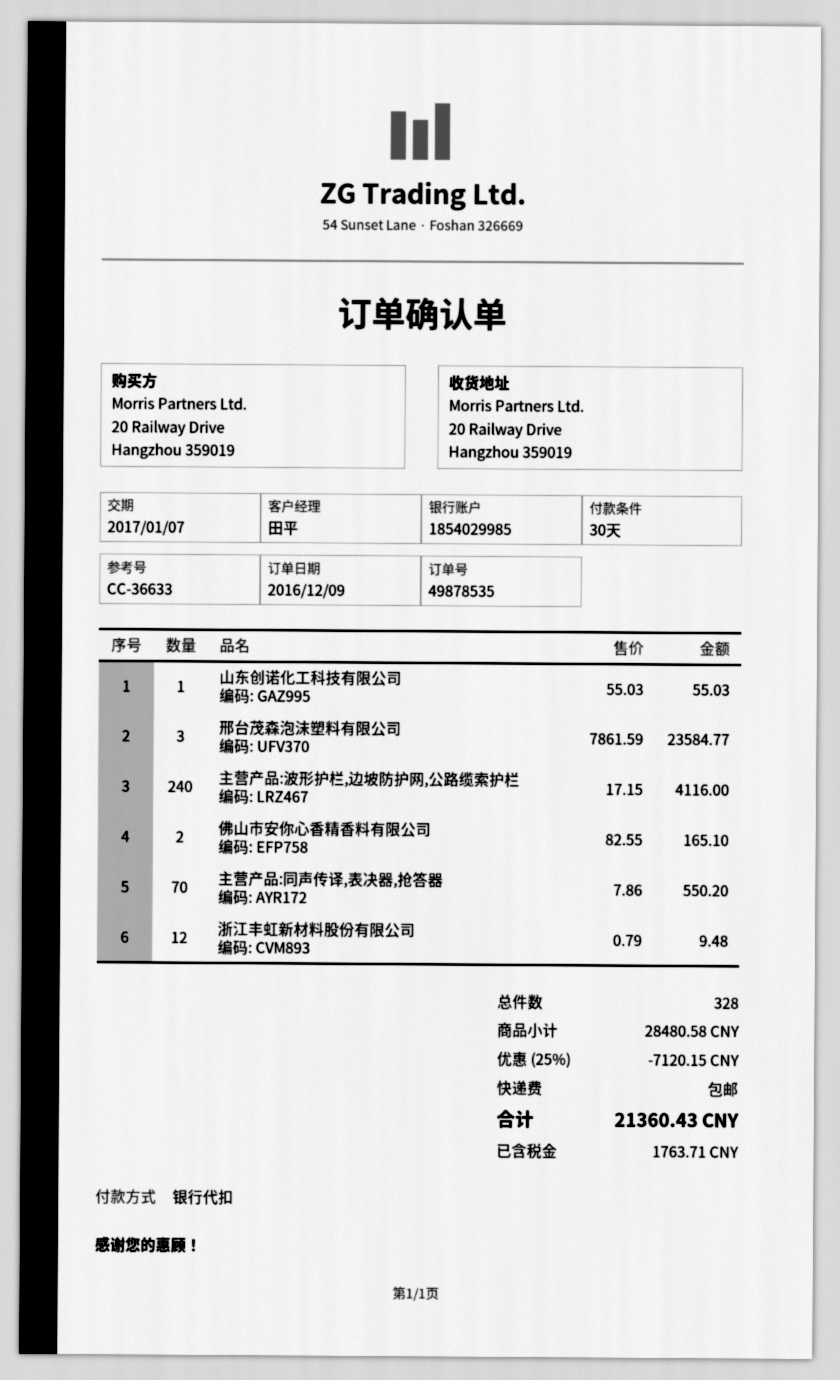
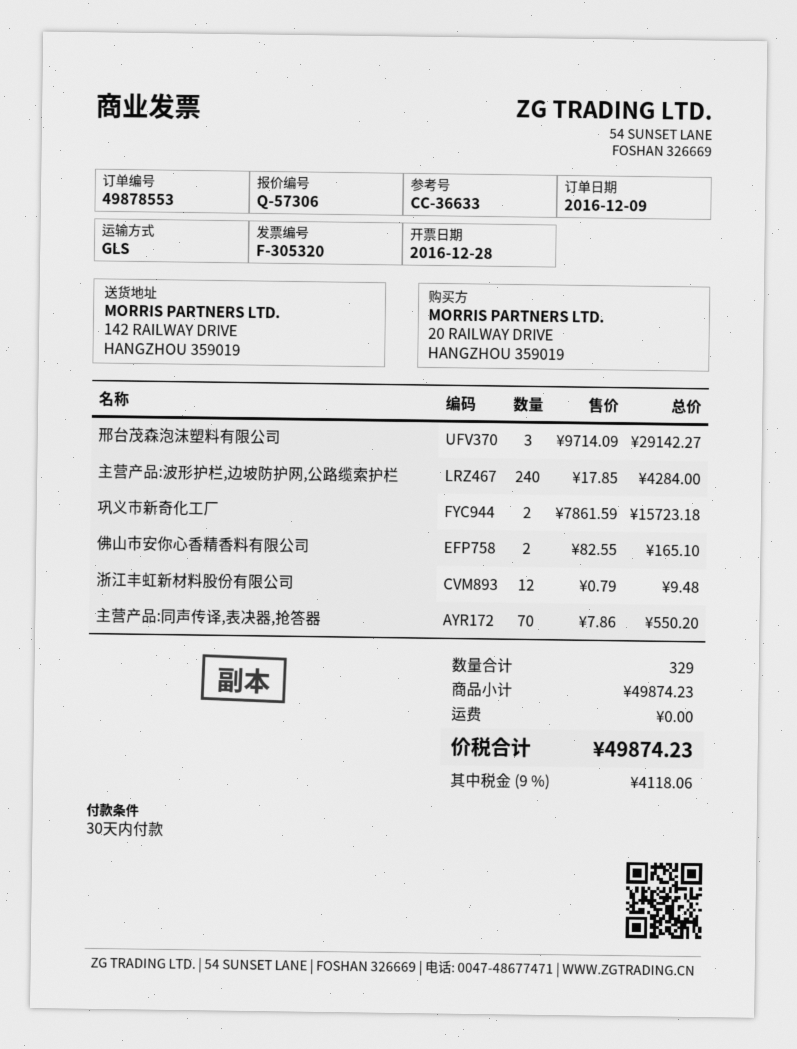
order number: 49878535 -> 49878553
ship to: 20 Railway Drive, Hangzhou 359019 -> 142 RAILWAY DRIVE, HANGZHOU 359019
山东创诺化工科技有限公司: 1 x 55.03 = 55.03 -> none
邢台茂森泡沫塑料有限公司: 3 x 7861.59 = 23584.77 -> 3 x 9714.09 = 29142.27
主营产品:波形护栏,边坡防护网,公路缆索护栏: 240 x 17.15 = 4116.00 -> 240 x 17.85 = 4284.00
巩义市新奇化工厂: none -> 2 x 7861.59 = 15723.18
total quantity: 328 -> 329
subtotal: 28480.58 -> 49874.23
discount: 25% = 7120.15 -> none
tax: 1763.71 -> 4118.06
total: 21360.43 -> 49874.23

